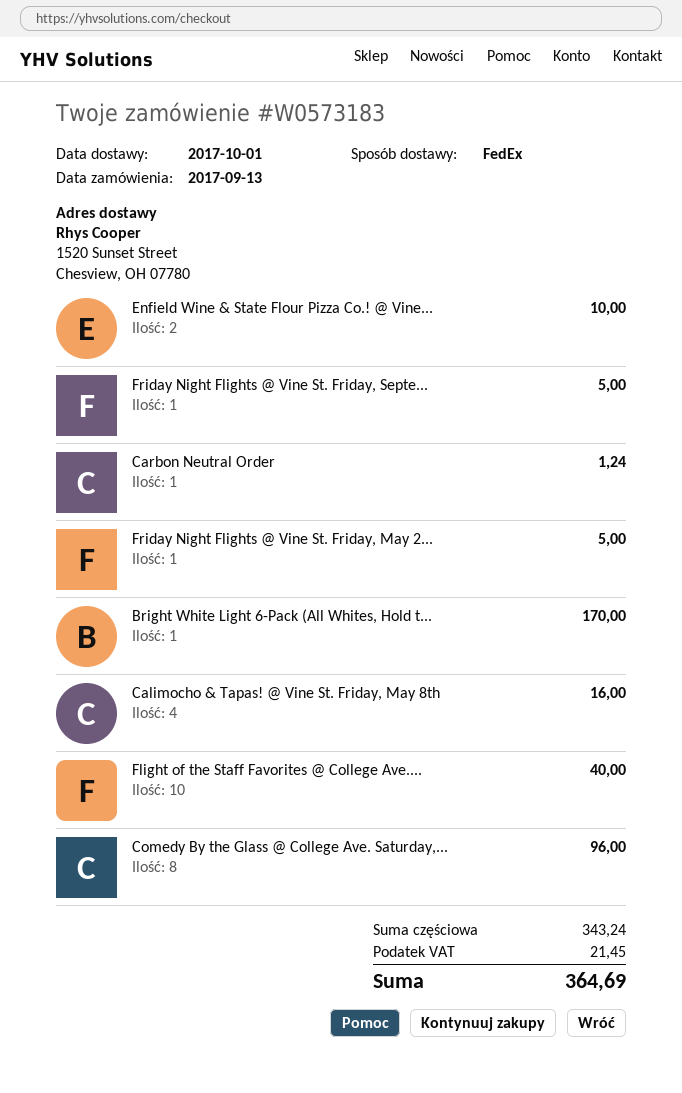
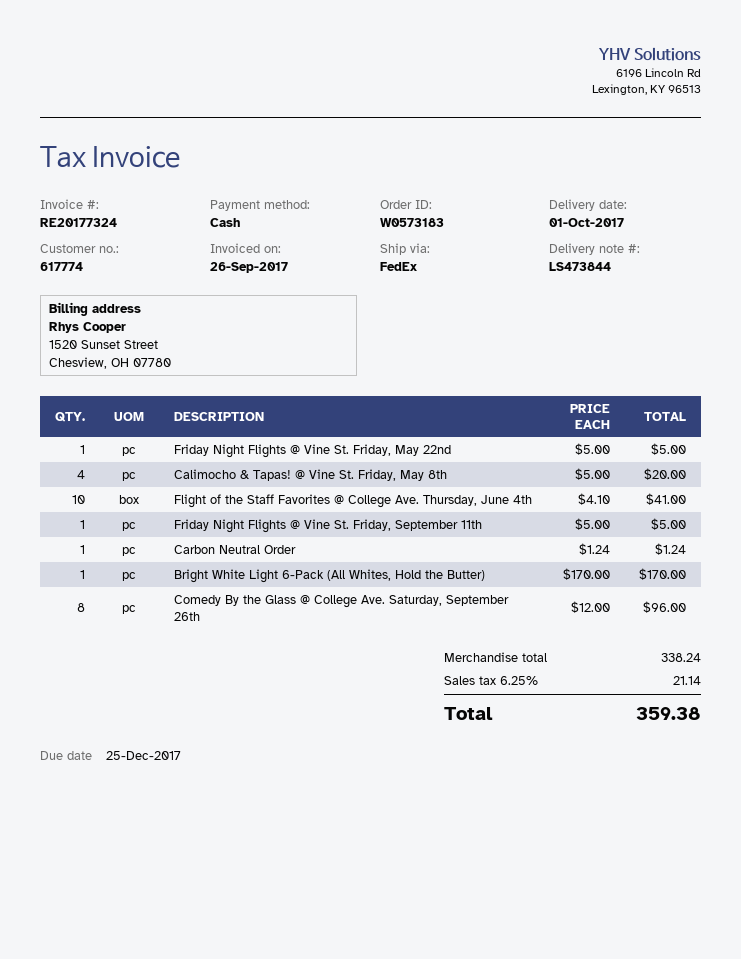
Enfield Wine & State Flour Pizza Co.! @ Vine...: 2 for 10.00 -> none
Calimocho & Tapas! @ Vine St. Friday, May 8th: 4 for 16.00 -> 4 for 20.00
Flight of the Staff Favorites @ College Ave....: 10 for 40.00 -> 10 for 41.00
subtotal: 343.24 -> 338.24
tax: 21.45 -> 21.14
total: 364.69 -> 359.38

